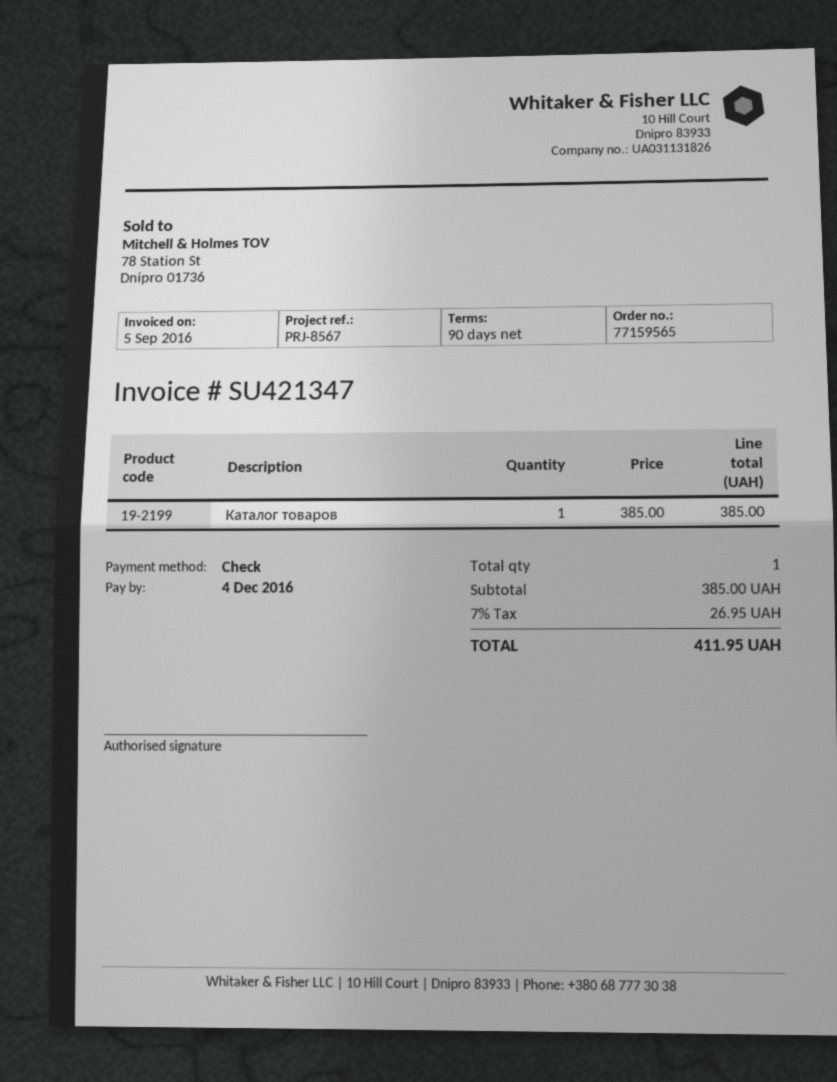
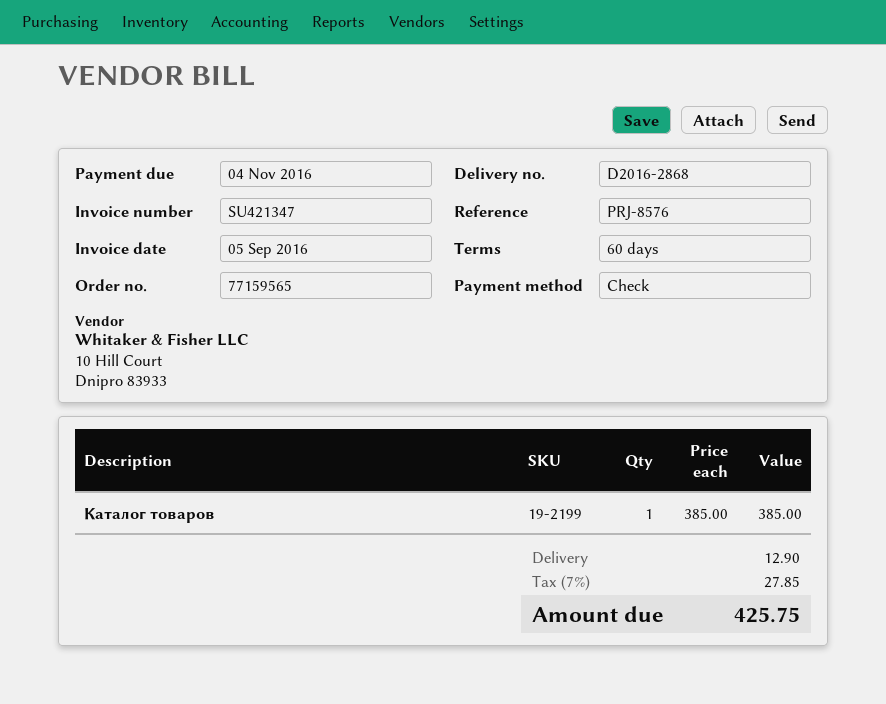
payment terms: 90 days -> 60 days
due date: 2016-12-04 -> 2016-11-04
reference: PRJ-8567 -> PRJ-8576
shipping: none -> 12.90
tax: 7% = 26.95 -> 7% = 27.85
total: 411.95 -> 425.75

